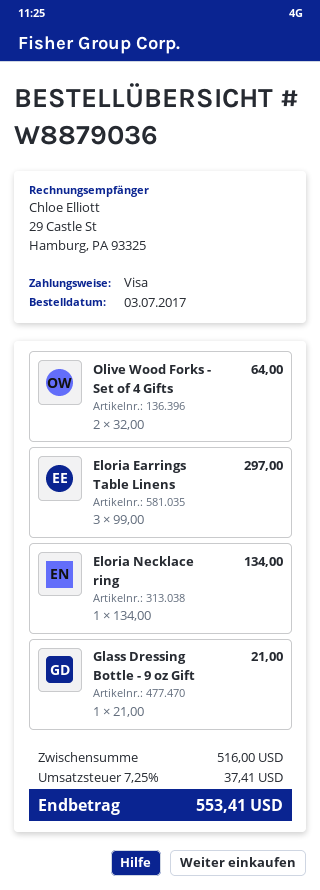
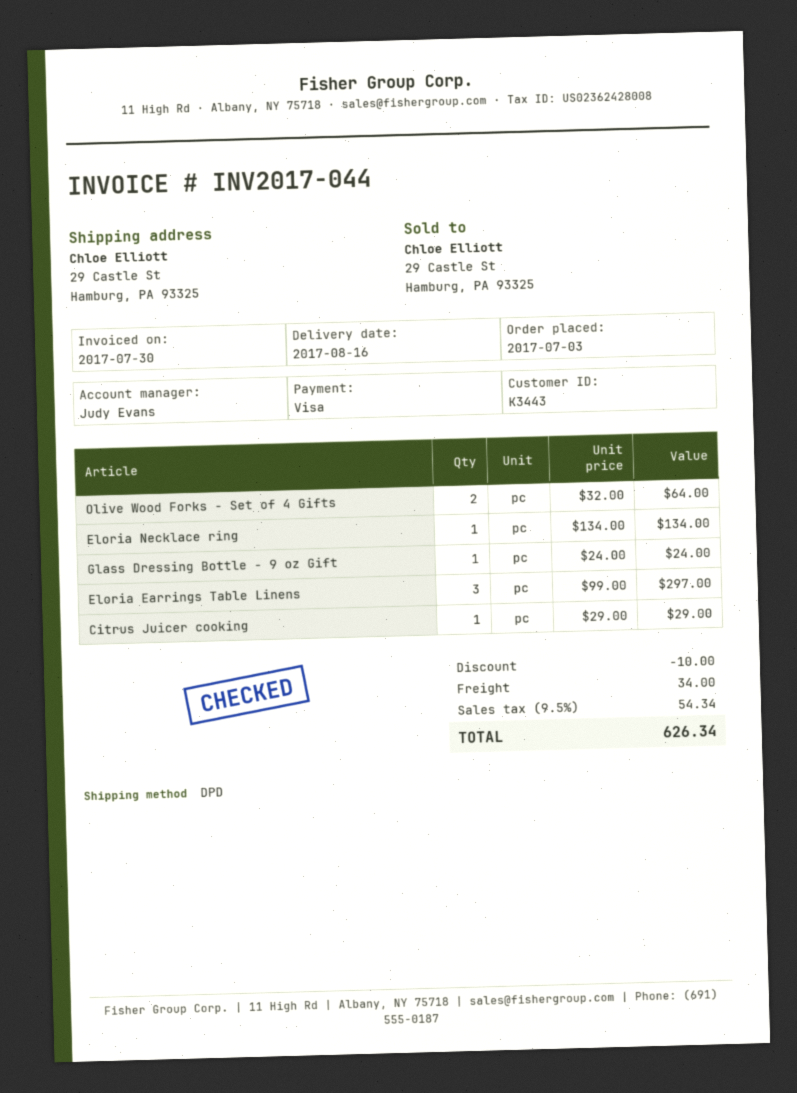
Glass Dressing Bottle - 9 oz Gift: 1 x 21.00 = 21.00 -> 1 x 24.00 = 24.00
Citrus Juicer cooking: none -> 1 x 29.00 = 29.00
discount: none -> 10.00
shipping: none -> 34.00
tax: 7.25% = 37.41 -> 9.5% = 54.34
total: 553.41 -> 626.34

